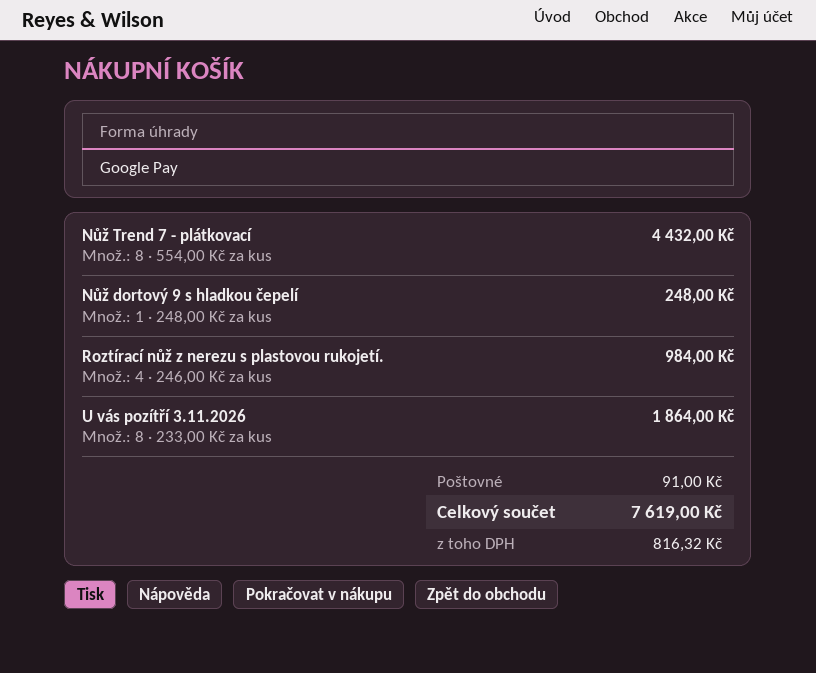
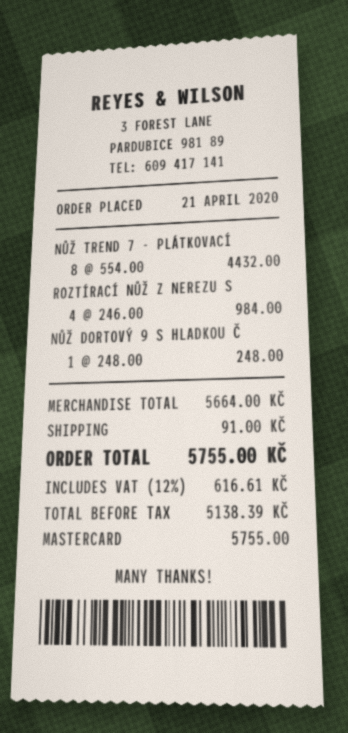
payment method: Google Pay -> Mastercard
U vás pozítří 3.11.2026: 8 x 233.00 = 1864.00 -> none
tax: 816.32 -> 616.61
total: 7619.00 -> 5755.00

